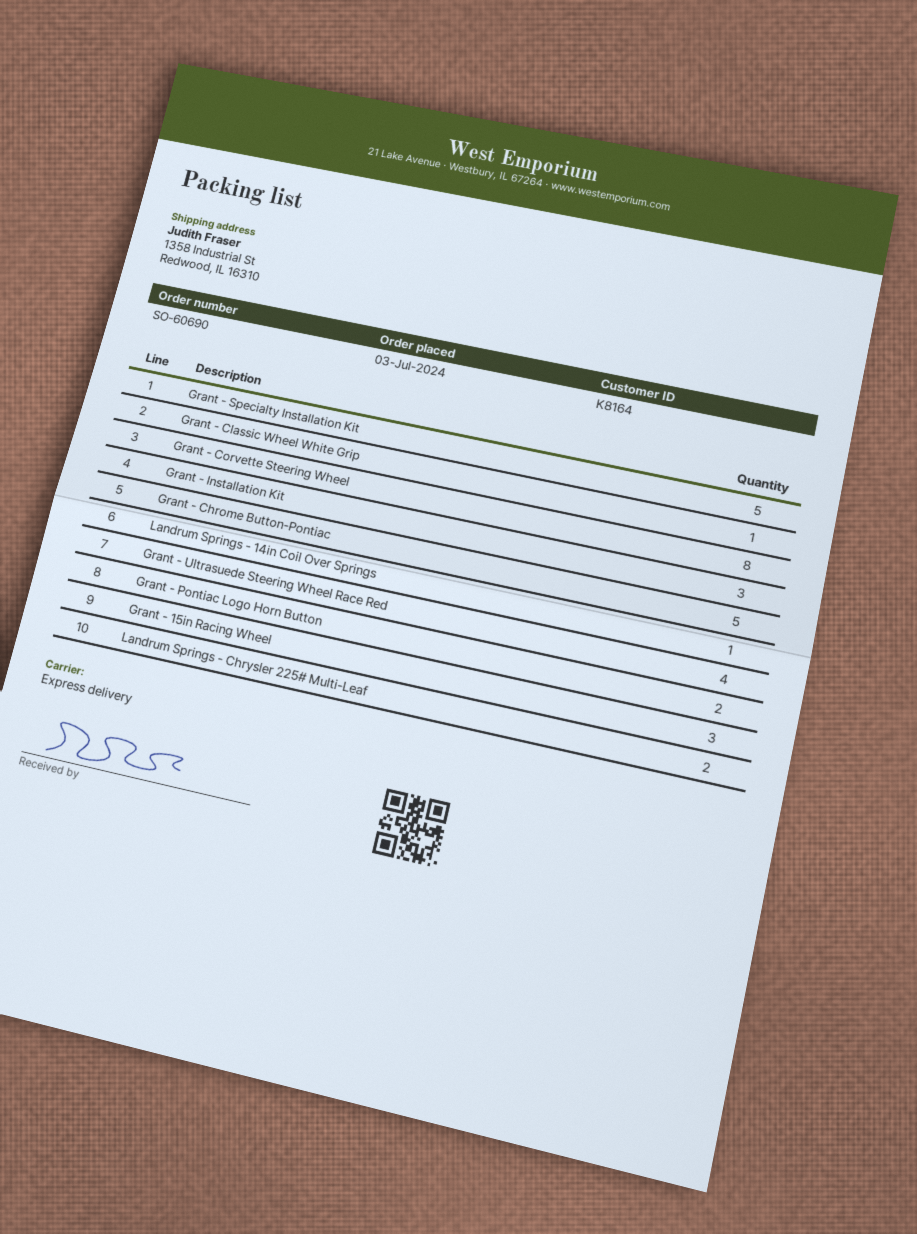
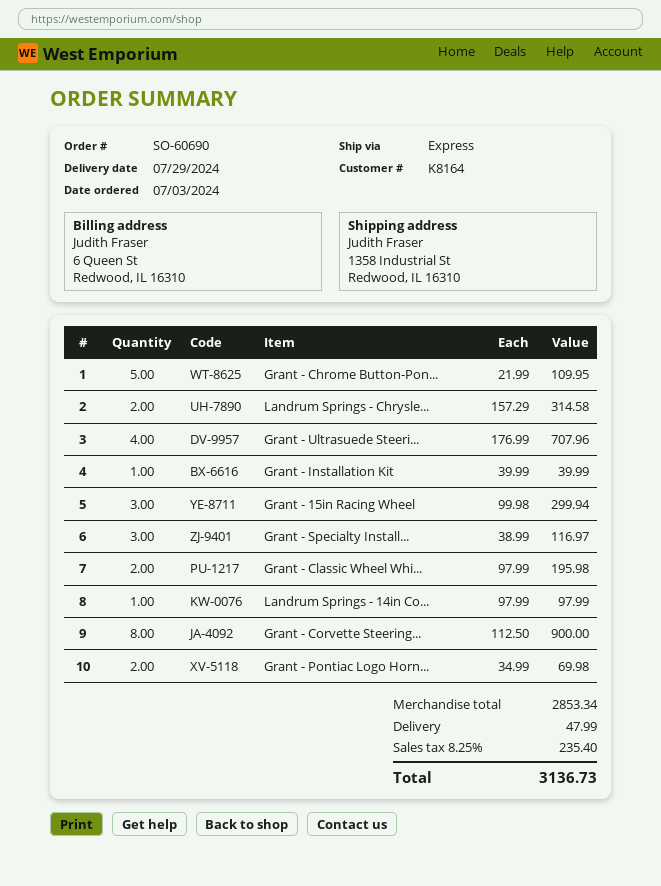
Grant - Specialty Installation Kit: 5 -> 3
Grant - Classic Wheel White Grip: 1 -> 2
Grant - Installation Kit: 3 -> 1

